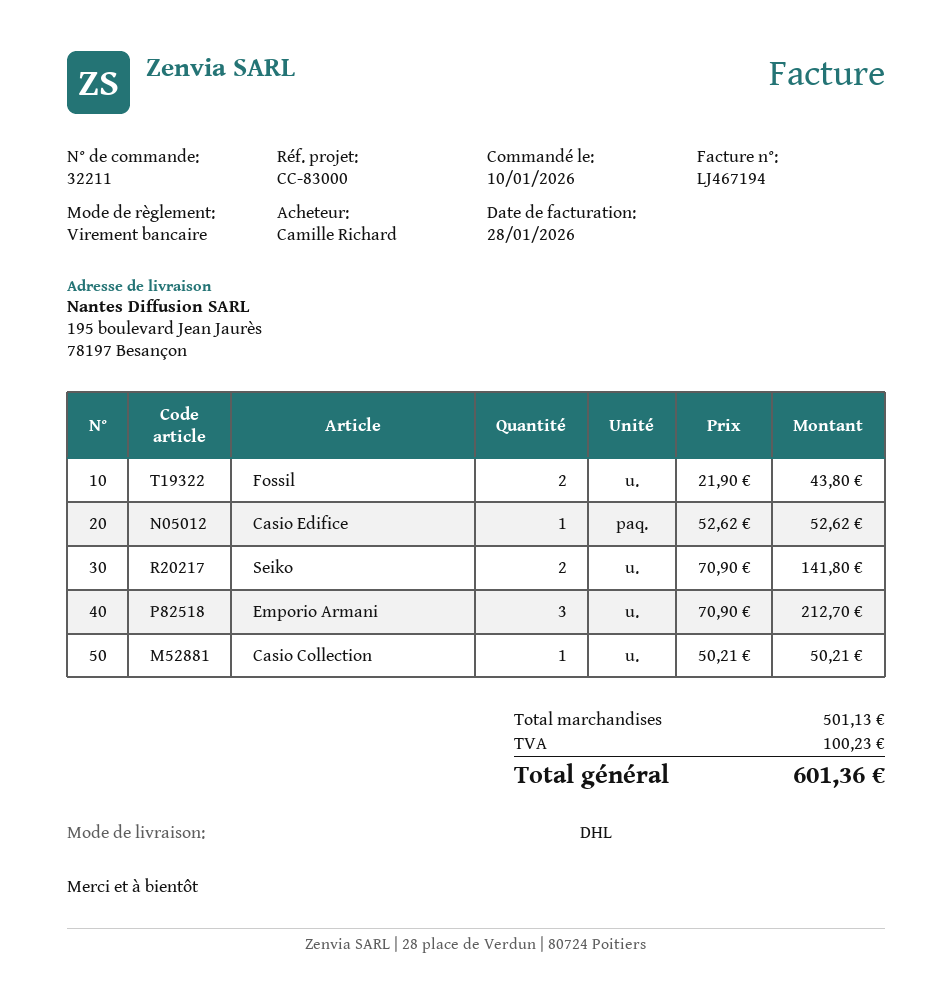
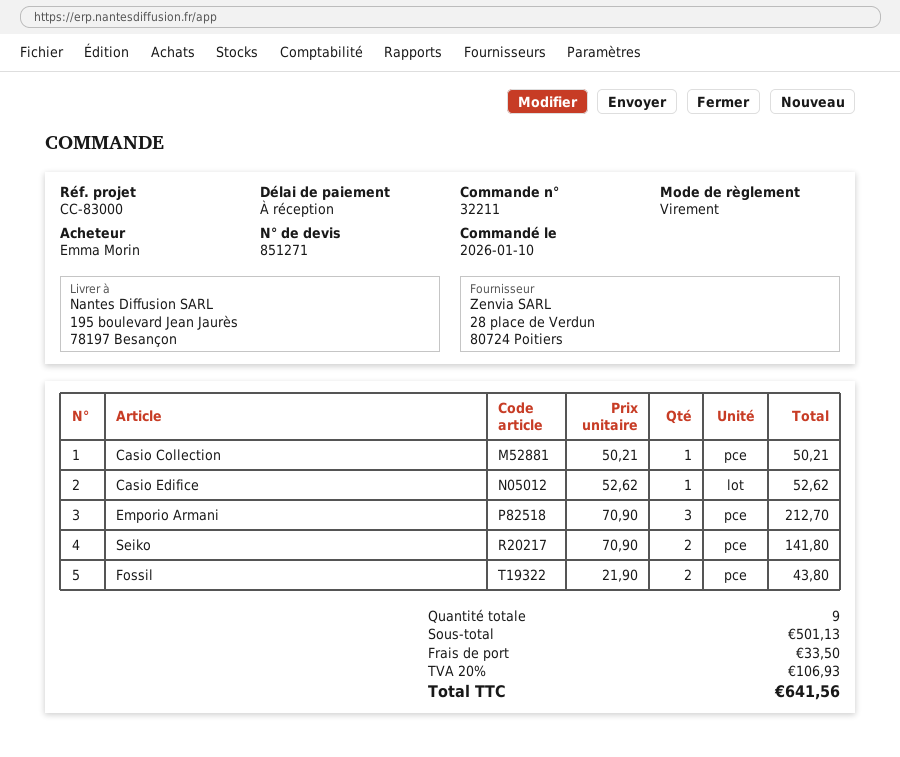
ordered by: Camille Richard -> Emma Morin
shipping: none -> 33.50
tax: 100.23 -> 106.93
total: 601.36 -> 641.56

